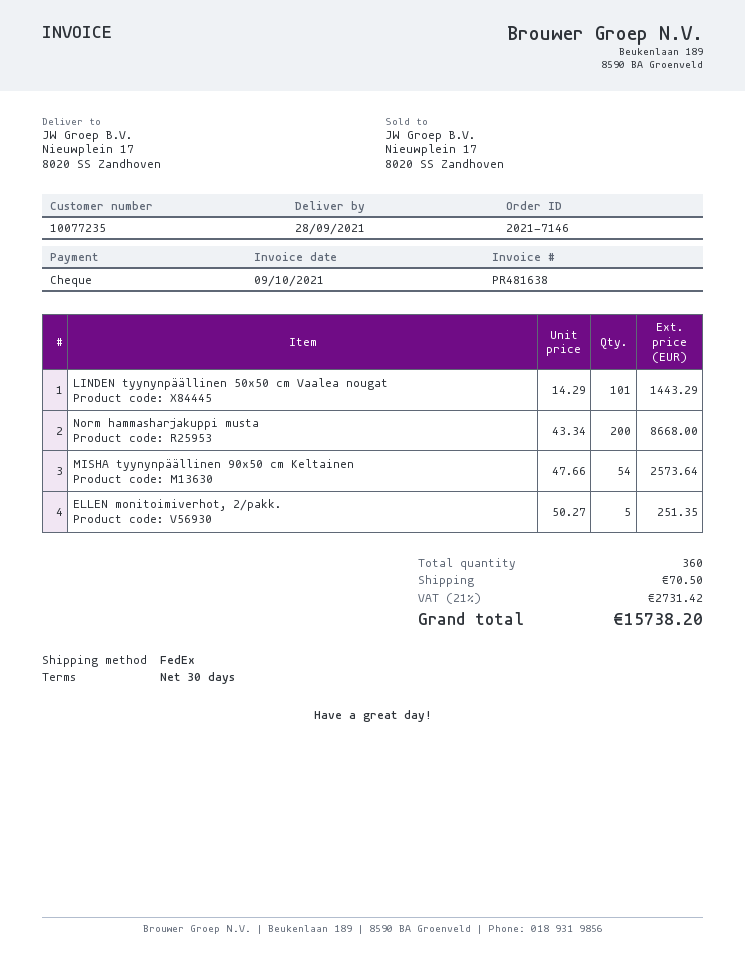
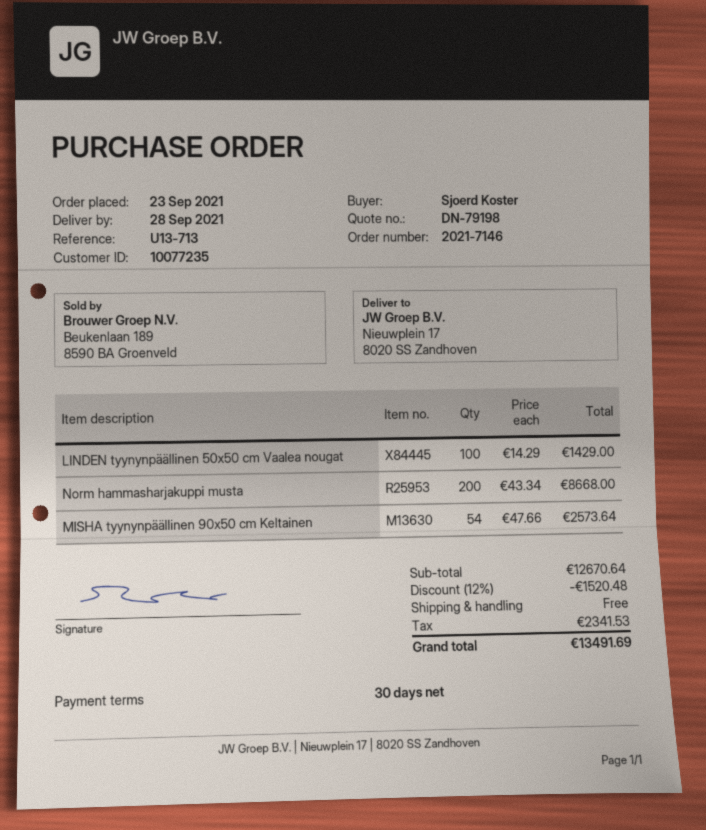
LINDEN tyynynpäällinen 50x50 cm Vaalea nougat: 101 x 14.29 = 1443.29 -> 100 x 14.29 = 1429.00
ELLEN monitoimiverhot, 2/pakk.: 5 x 50.27 = 251.35 -> none
discount: none -> 12% = 1520.48
shipping: 70.50 -> 0.00
tax: 2731.42 -> 2341.53
total: 15738.20 -> 13491.69

